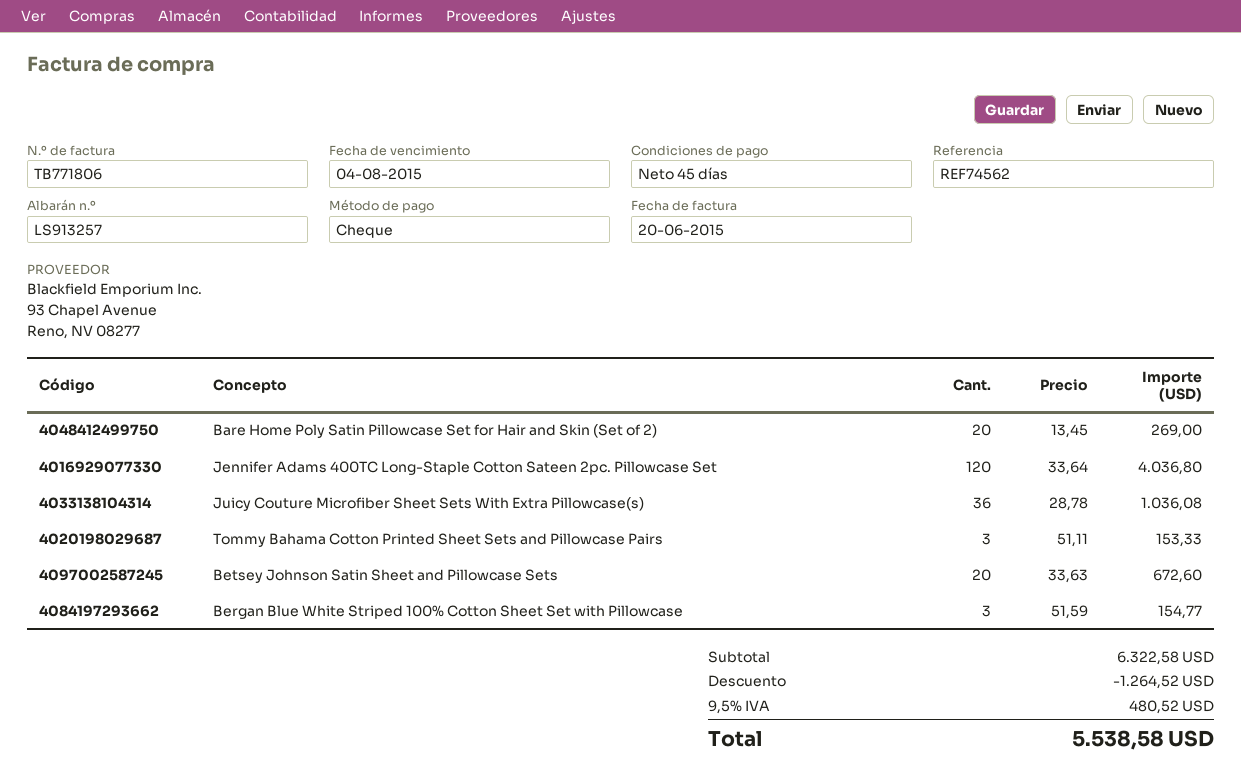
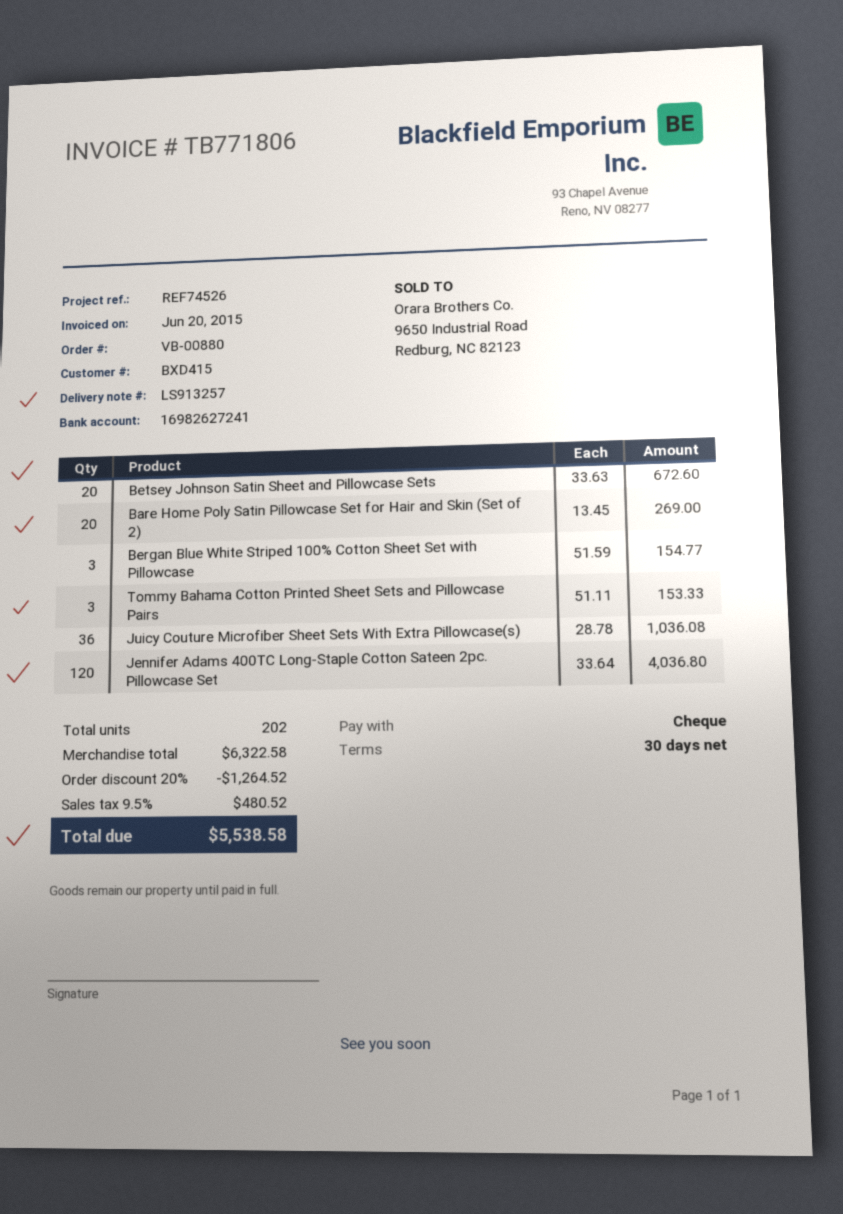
payment terms: 45 days -> 30 days
reference: REF74562 -> REF74526

